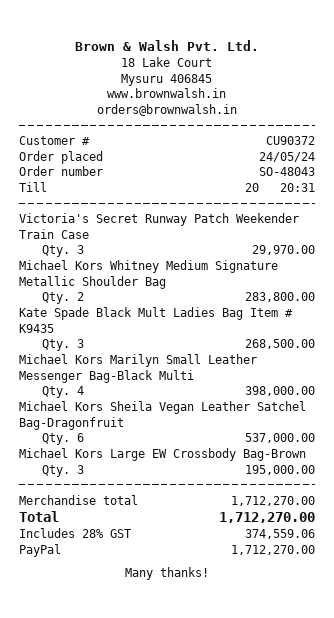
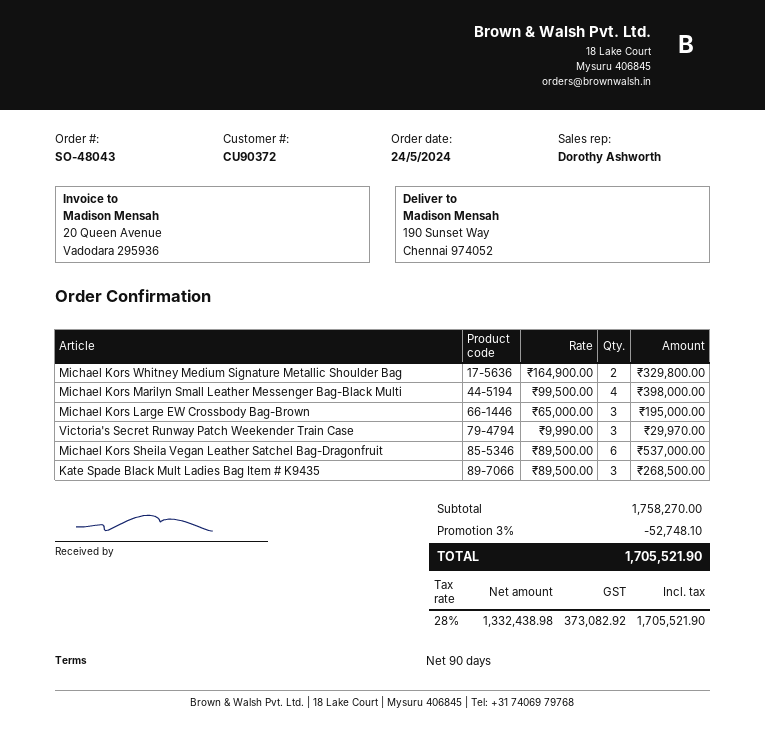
Michael Kors Whitney Medium Signature Metallic Shoulder Bag: 2 for 283800.00 -> 2 for 329800.00
subtotal: 1712270.00 -> 1758270.00
discount: none -> 3% = 52748.10
tax: 28% = 374559.06 -> 28% = 373082.92
total: 1712270.00 -> 1705521.90

